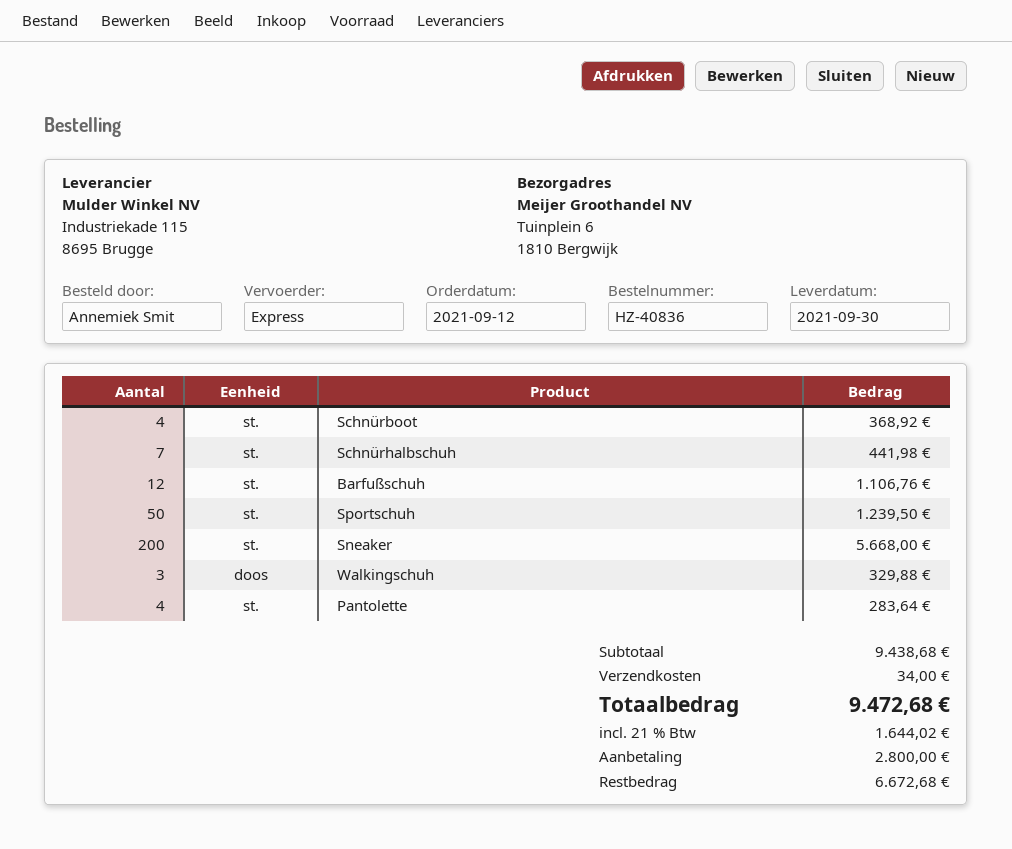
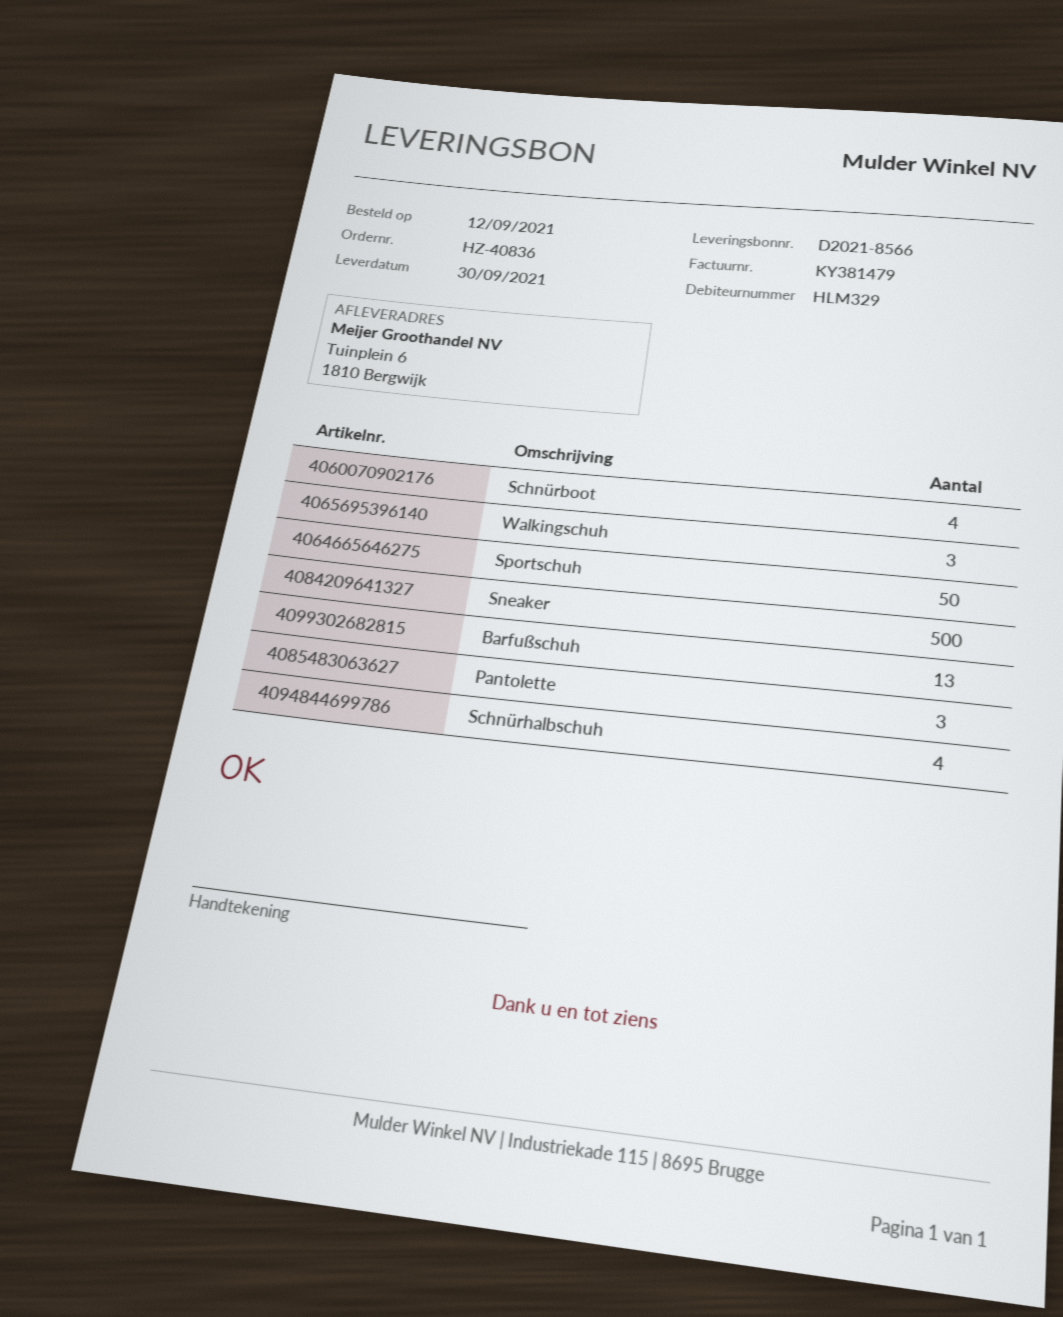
Schnürhalbschuh: 7 -> 4
Barfußschuh: 12 -> 13
Sneaker: 200 -> 500
Pantolette: 4 -> 3

